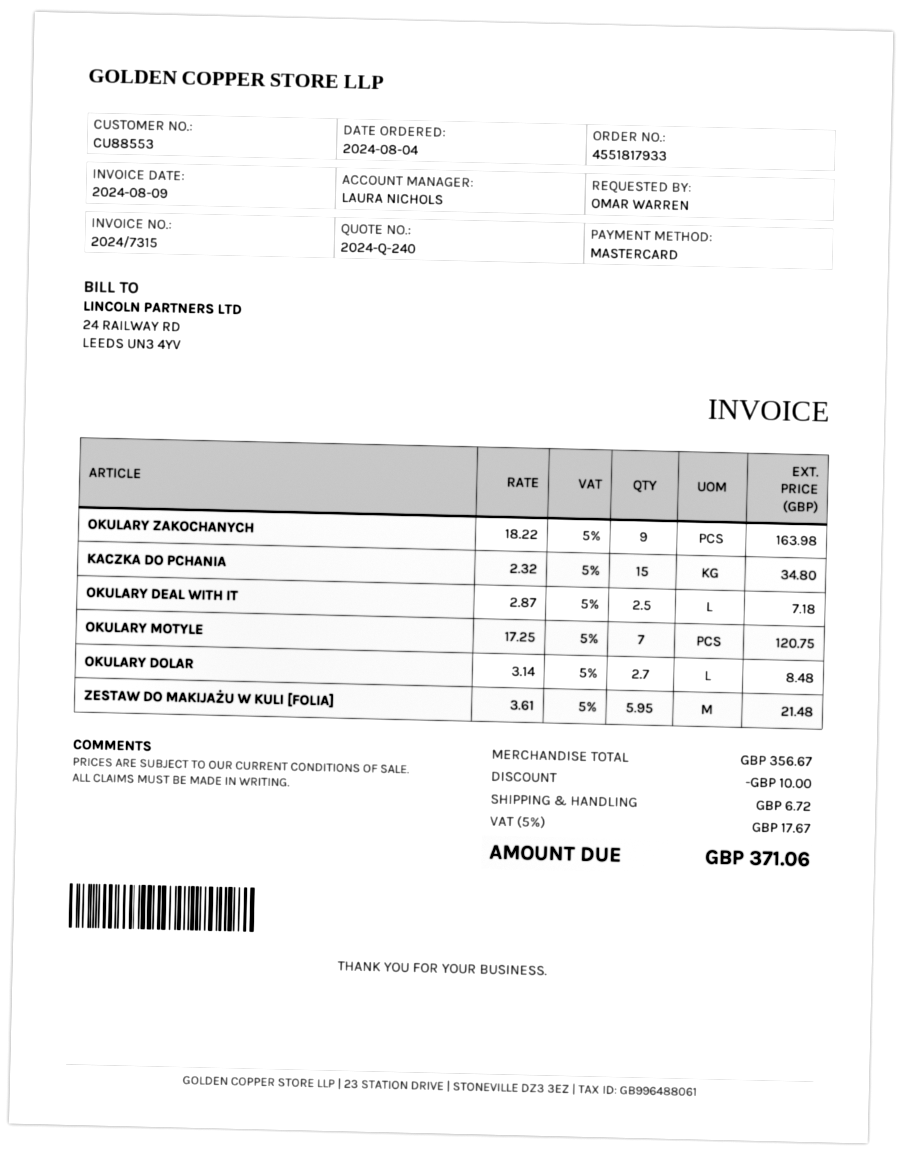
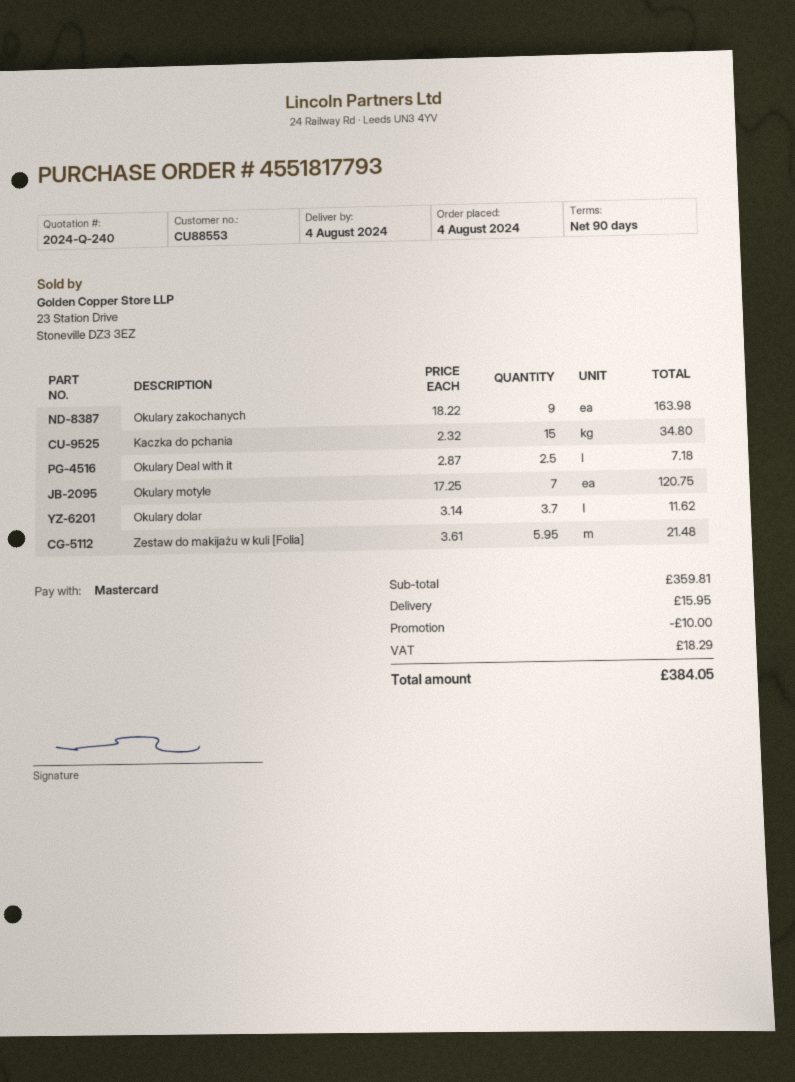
order number: 4551817933 -> 4551817793
OKULARY DOLAR: 2.7 x 3.14 = 8.48 -> 3.7 x 3.14 = 11.62
subtotal: 356.67 -> 359.81
shipping: 6.72 -> 15.95
tax: 17.67 -> 18.29
total: 371.06 -> 384.05

